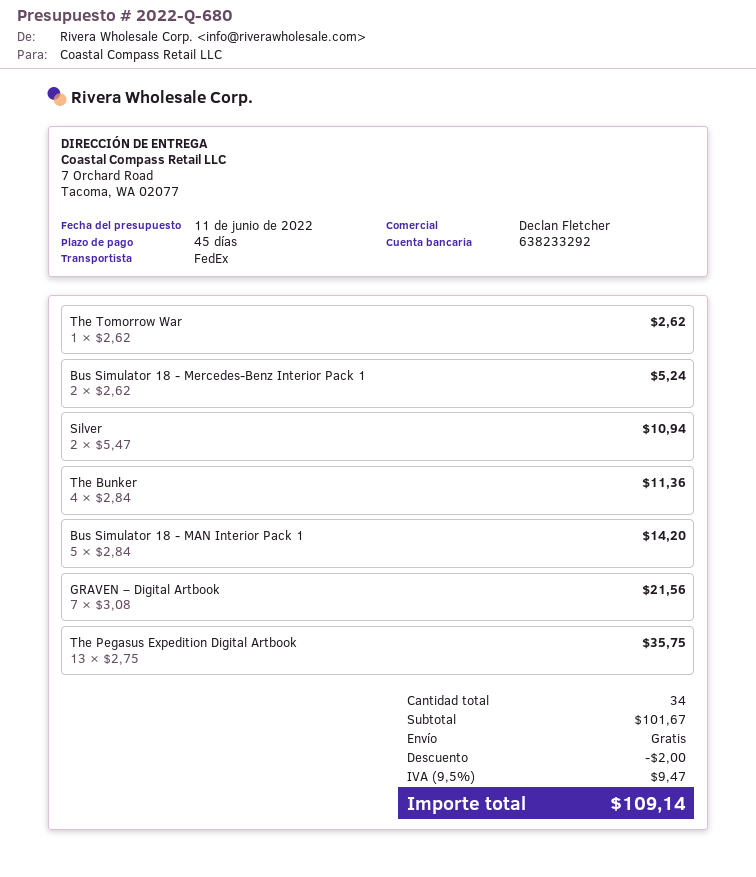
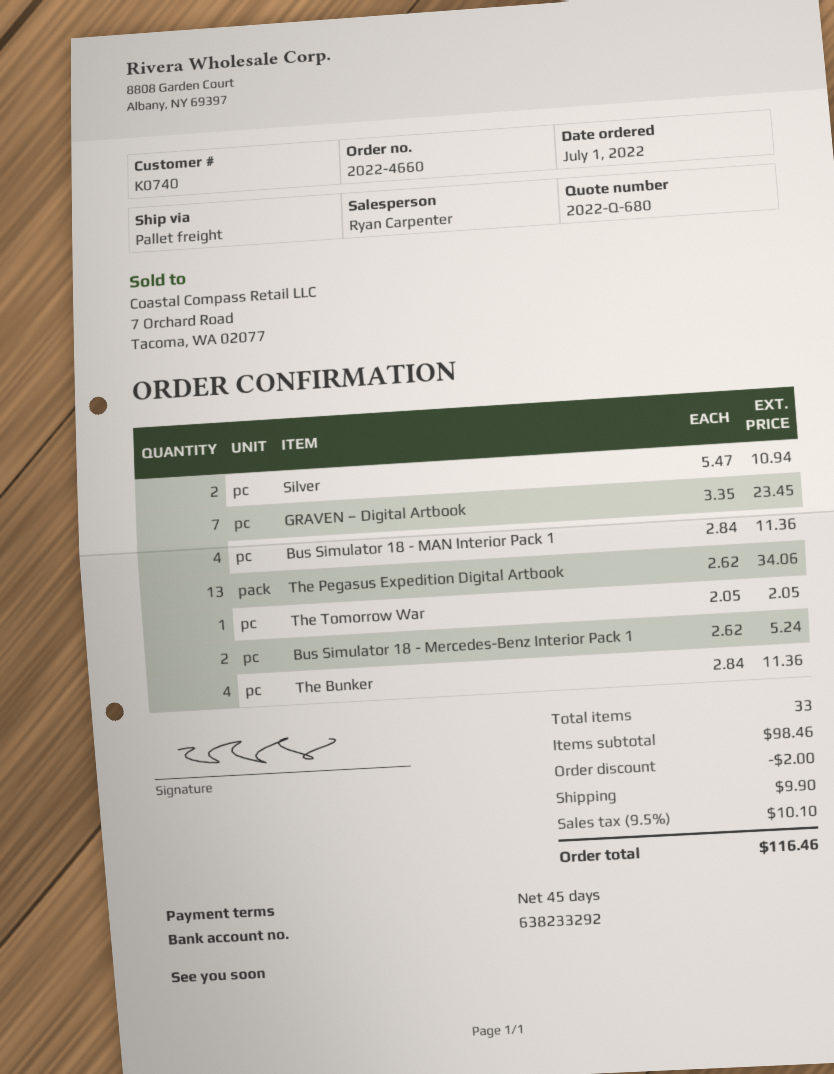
sales rep: Declan Fletcher -> Ryan Carpenter
shipping method: FedEx -> pallet freight
The Tomorrow War: 1 x 2.62 = 2.62 -> 1 x 2.05 = 2.05
Bus Simulator 18 - MAN Interior Pack 1: 5 x 2.84 = 14.20 -> 4 x 2.84 = 11.36
GRAVEN – Digital Artbook: 7 x 3.08 = 21.56 -> 7 x 3.35 = 23.45
The Pegasus Expedition Digital Artbook: 13 x 2.75 = 35.75 -> 13 x 2.62 = 34.06
total quantity: 34 -> 33
subtotal: 101.67 -> 98.46
shipping: 0.00 -> 9.90
tax: 9.5% = 9.47 -> 9.5% = 10.10
total: 109.14 -> 116.46

